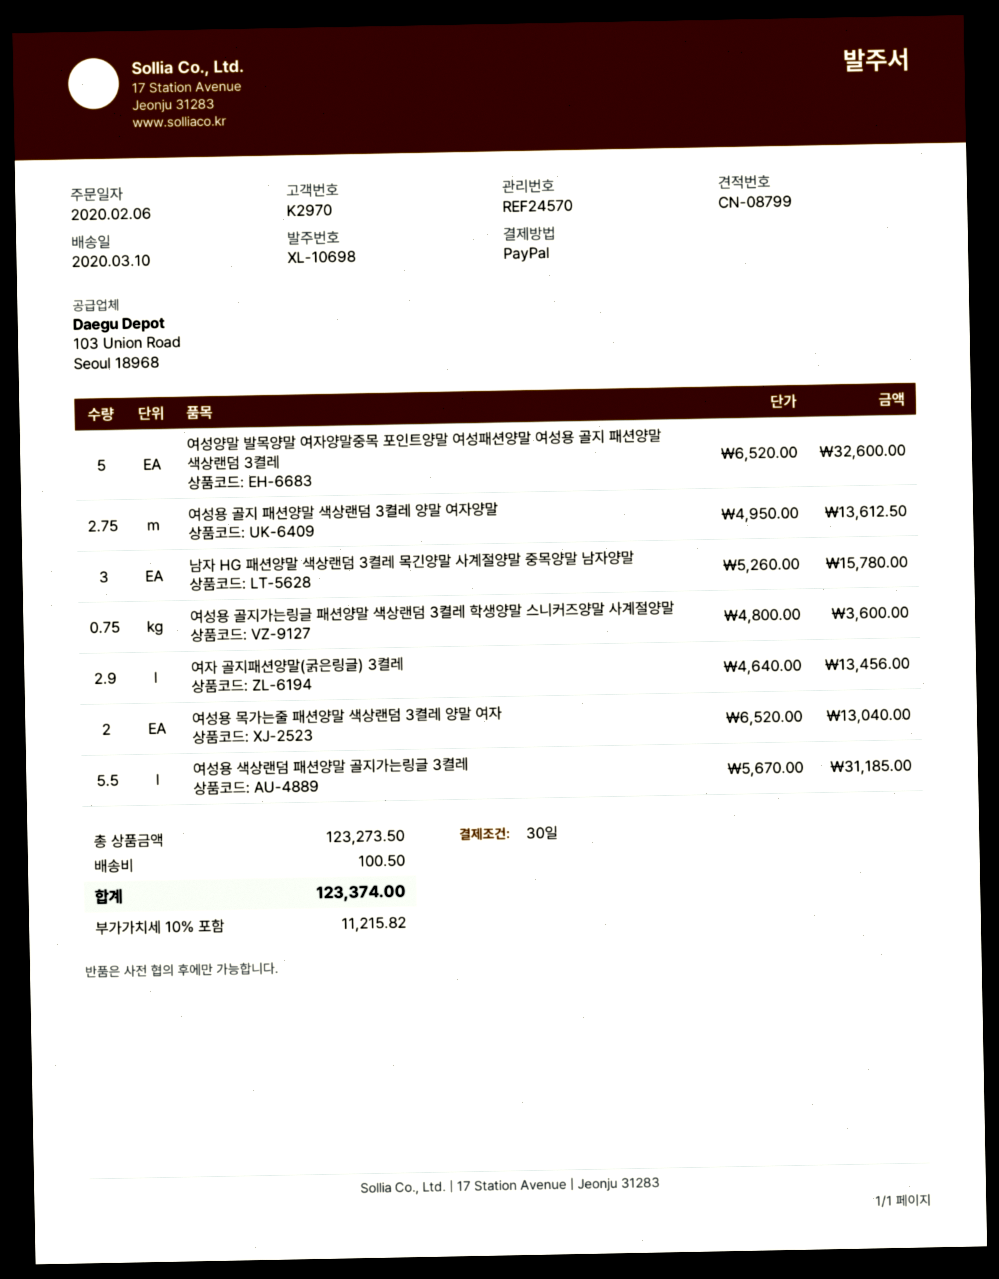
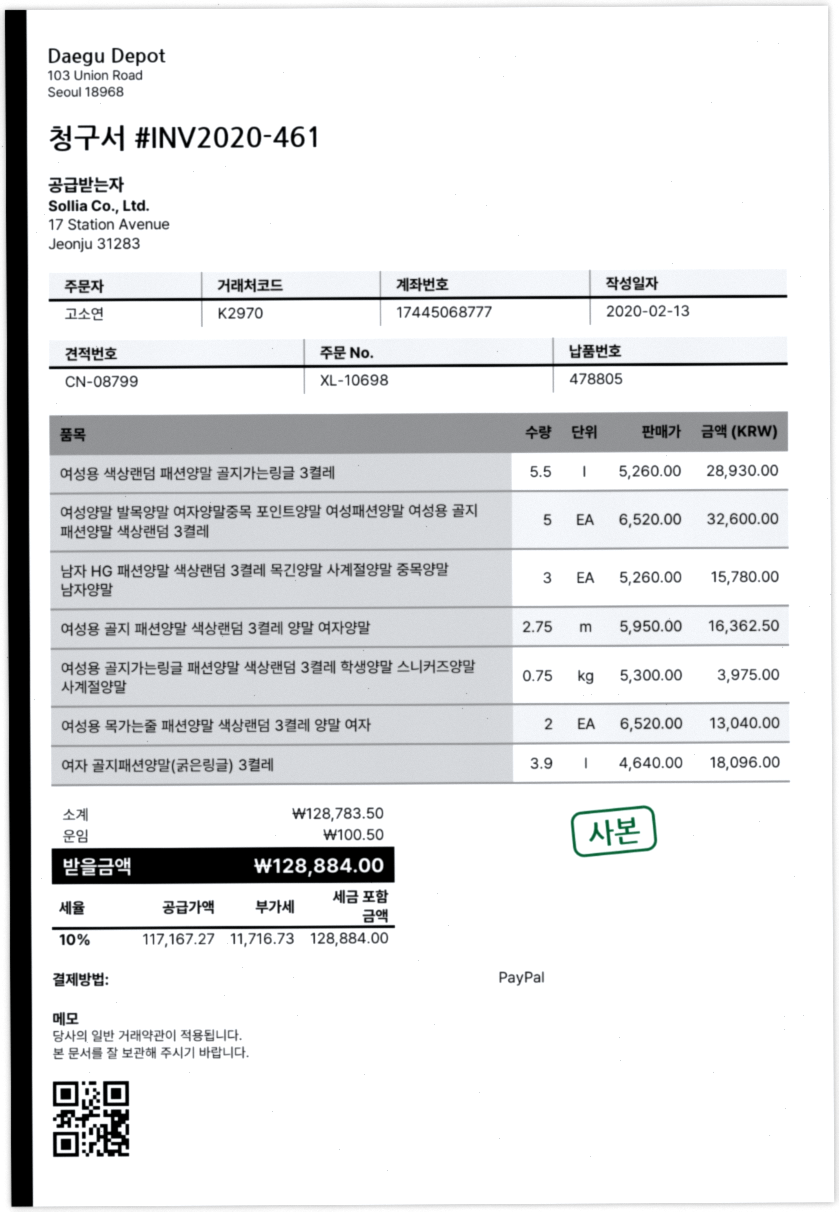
여성용 골지 패션양말 색상랜덤 3켤레 양말 여자양말: 2.75 x 4950.00 = 13612.50 -> 2.75 x 5950.00 = 16362.50
여성용 골지가는링글 패션양말 색상랜덤 3켤레 학생양말 스니커즈양말 사계절양말: 0.75 x 4800.00 = 3600.00 -> 0.75 x 5300.00 = 3975.00
여자 골지패션양말(굵은링글) 3켤레: 2.9 x 4640.00 = 13456.00 -> 3.9 x 4640.00 = 18096.00
여성용 색상랜덤 패션양말 골지가는링글 3켤레: 5.5 x 5670.00 = 31185.00 -> 5.5 x 5260.00 = 28930.00
subtotal: 123273.50 -> 128783.50
tax: 10% = 11215.82 -> 10% = 11716.73
total: 123374.00 -> 128884.00

